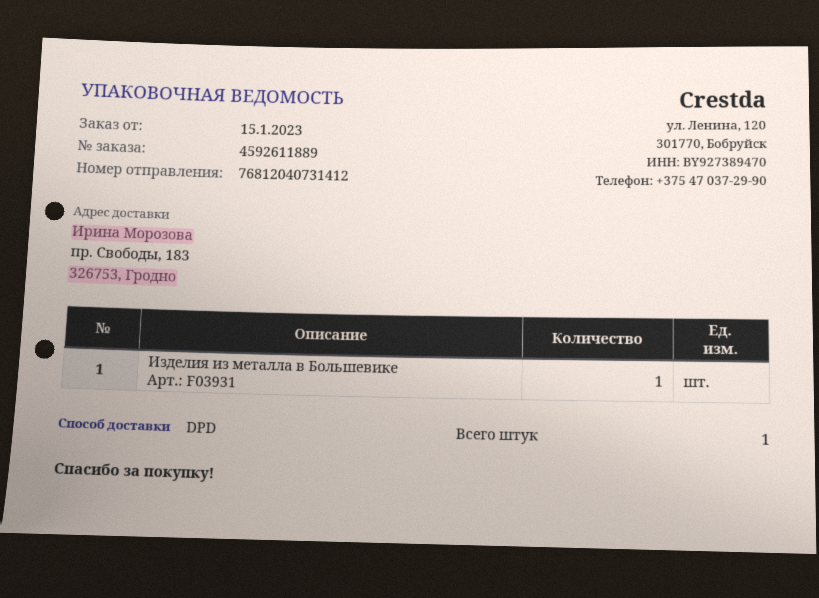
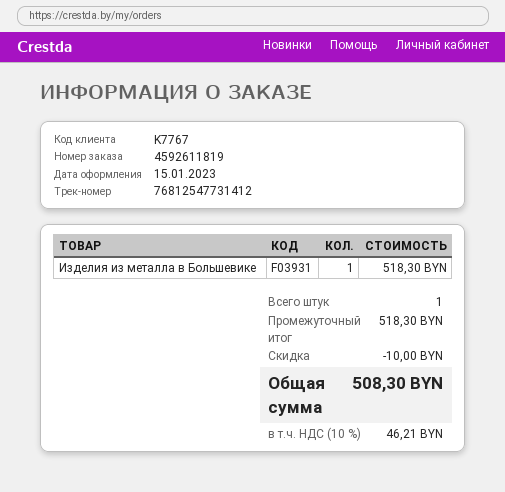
order number: 4592611889 -> 4592611819
tracking number: 76812040731412 -> 76812547731412

